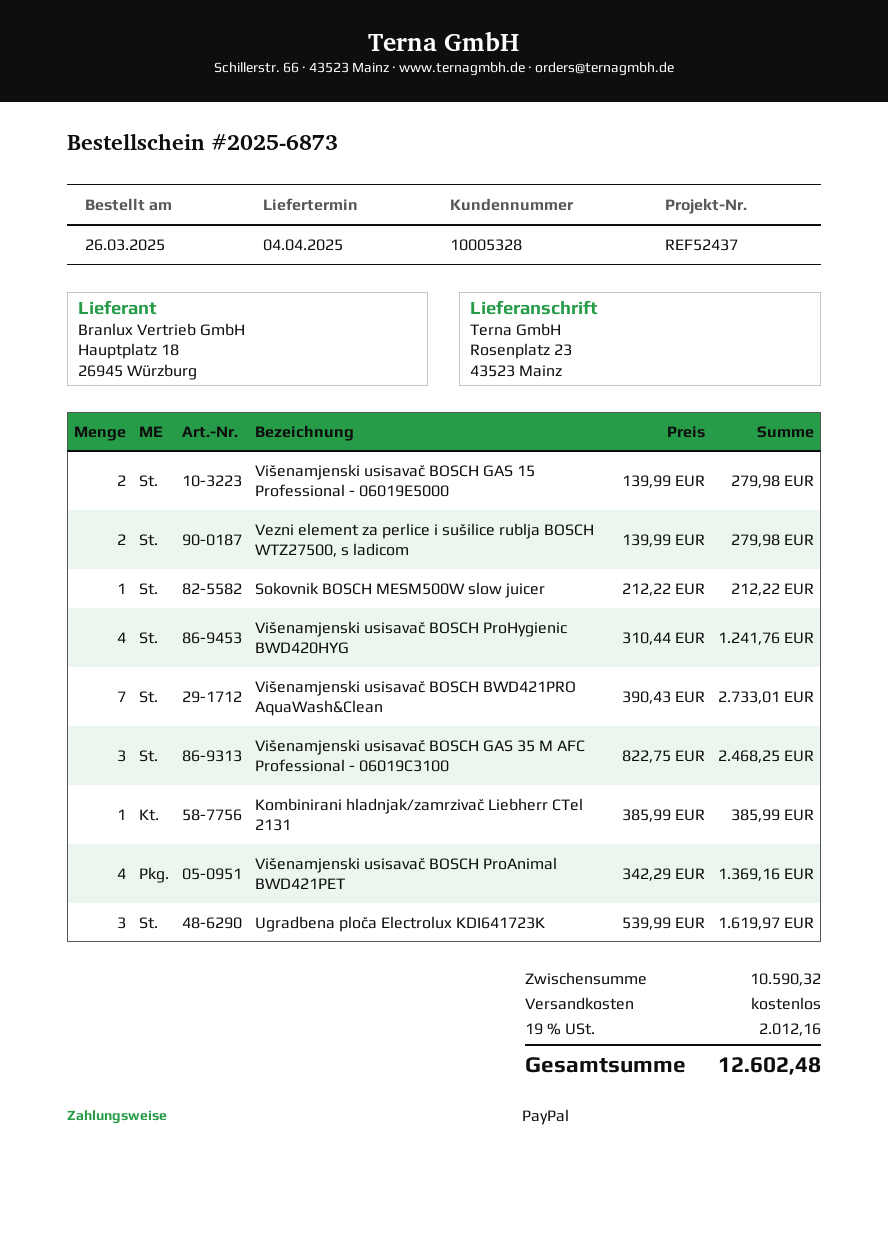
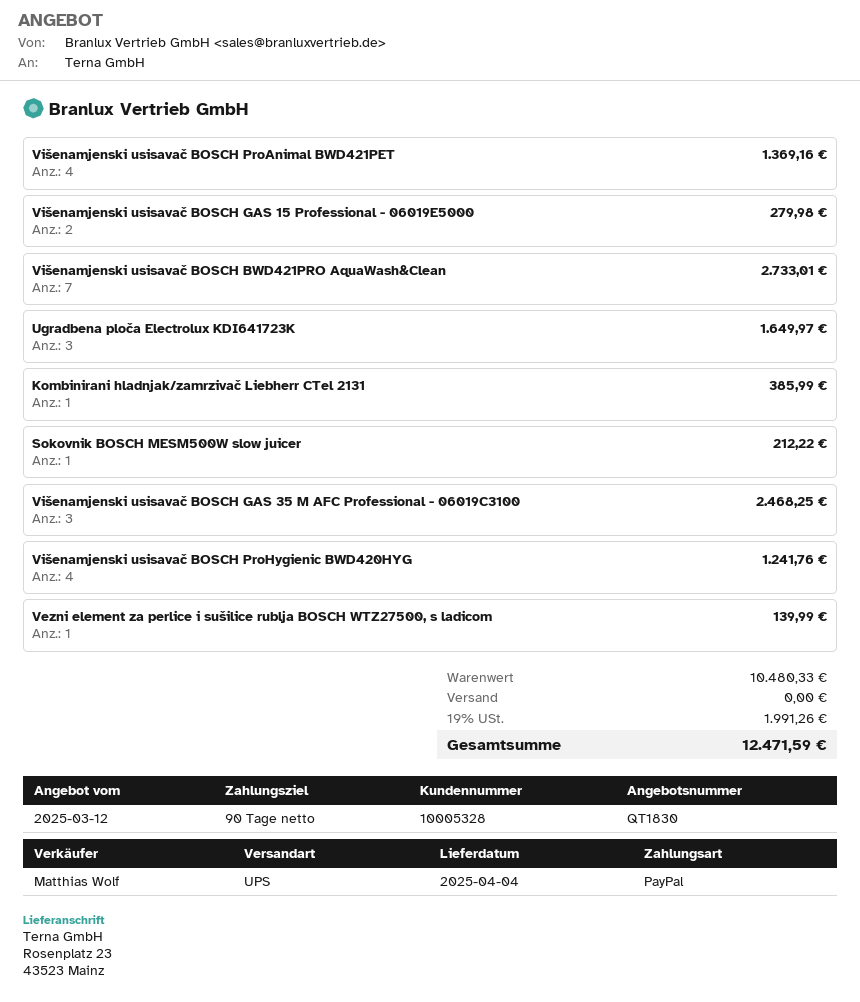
Vezni element za perlice i sušilice rublja BOSCH WTZ27500, s ladicom: 2 for 279.98 -> 1 for 139.99
Ugradbena ploča Electrolux KDI641723K: 3 for 1619.97 -> 3 for 1649.97
subtotal: 10590.32 -> 10480.33
tax: 19% = 2012.16 -> 19% = 1991.26
total: 12602.48 -> 12471.59

